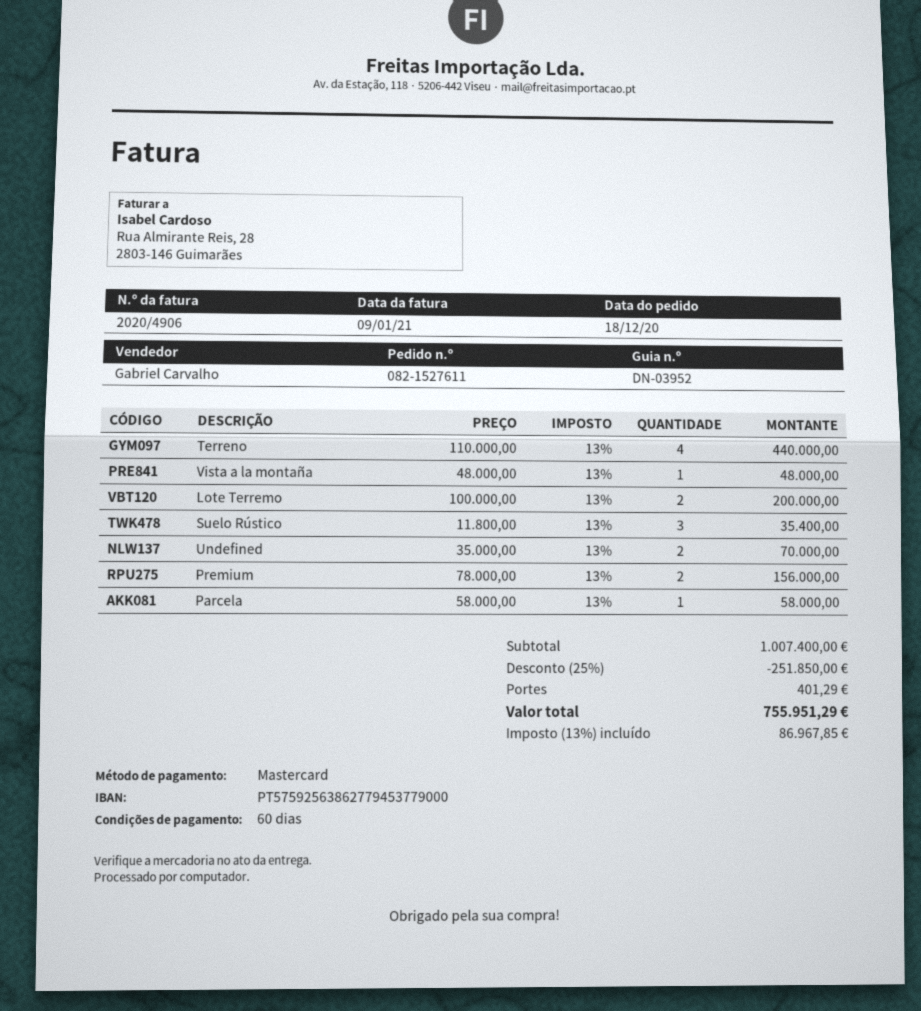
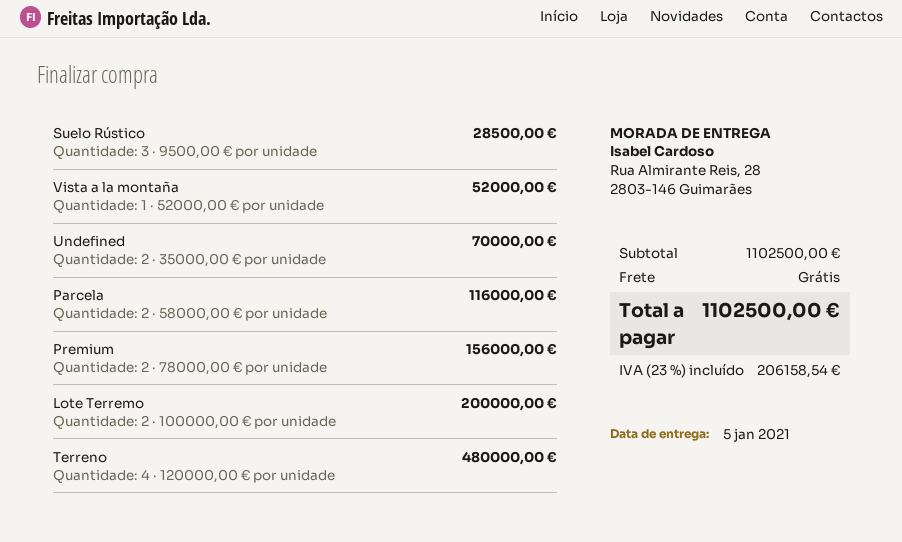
Terreno: 4 x 110000.00 = 440000.00 -> 4 x 120000.00 = 480000.00
Vista a la montaña: 1 x 48000.00 = 48000.00 -> 1 x 52000.00 = 52000.00
Suelo Rústico: 3 x 11800.00 = 35400.00 -> 3 x 9500.00 = 28500.00
Parcela: 1 x 58000.00 = 58000.00 -> 2 x 58000.00 = 116000.00
subtotal: 1007400.00 -> 1102500.00
discount: 25% = 251850.00 -> none
shipping: 401.29 -> 0.00
tax: 13% = 86967.85 -> 23% = 206158.54
total: 755951.29 -> 1102500.00

